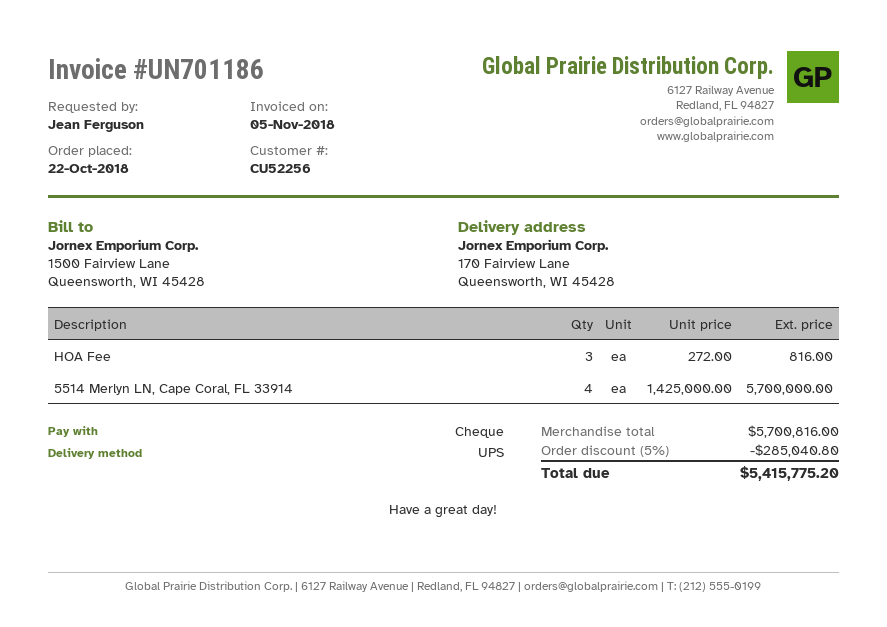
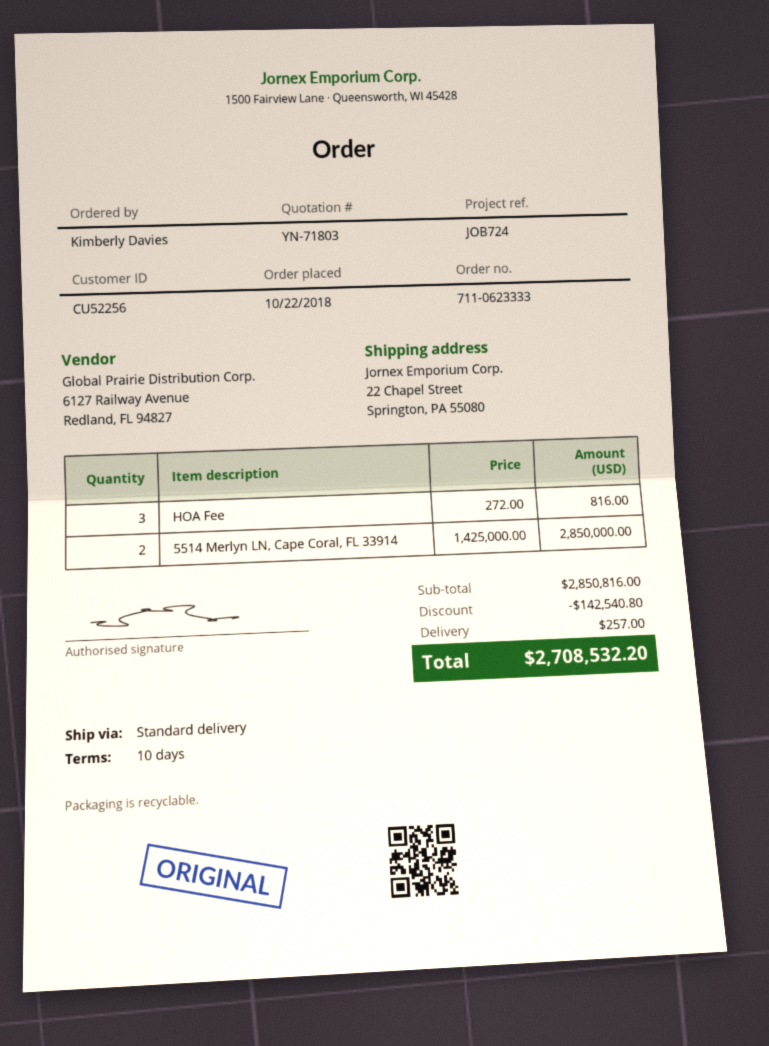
ordered by: Jean Ferguson -> Kimberly Davies
shipping method: UPS -> standard
ship to: 170 Fairview Lane, Queensworth, WI 45428 -> 22 Chapel Street, Springton, PA 55080
5514 Merlyn LN, Cape Coral, FL 33914: 4 x 1425000.00 = 5700000.00 -> 2 x 1425000.00 = 2850000.00
subtotal: 5700816.00 -> 2850816.00
discount: 285040.80 -> 142540.80
shipping: none -> 257.00
total: 5415775.20 -> 2708532.20

